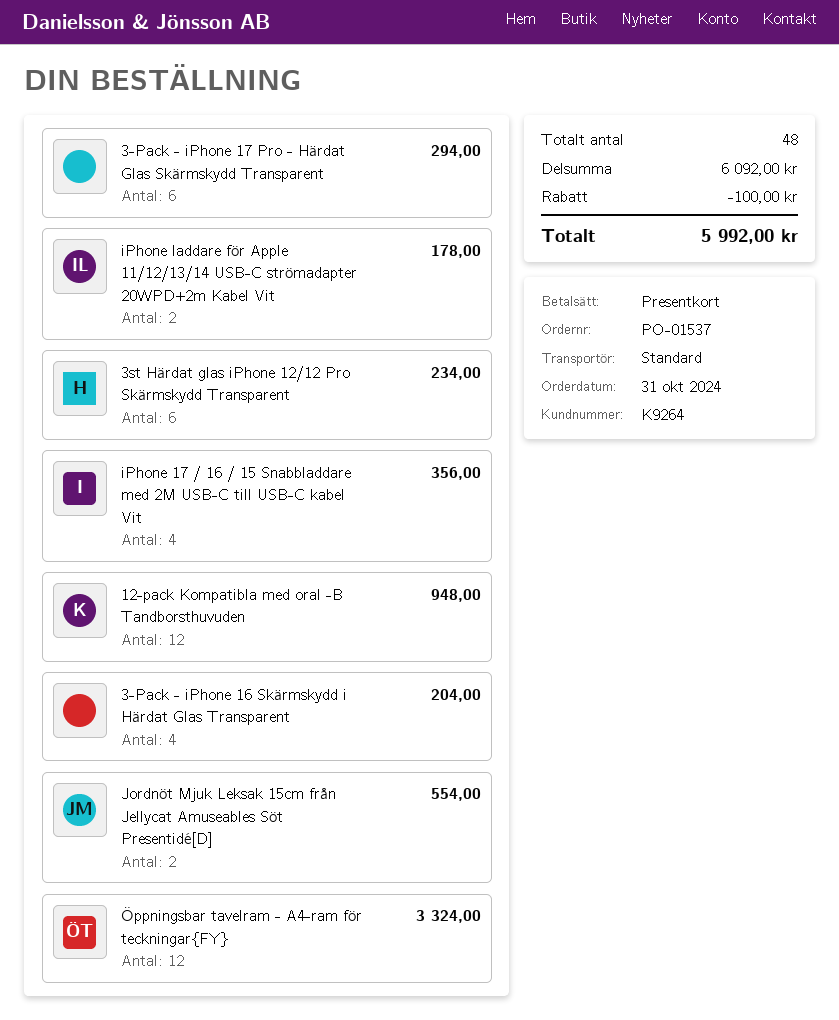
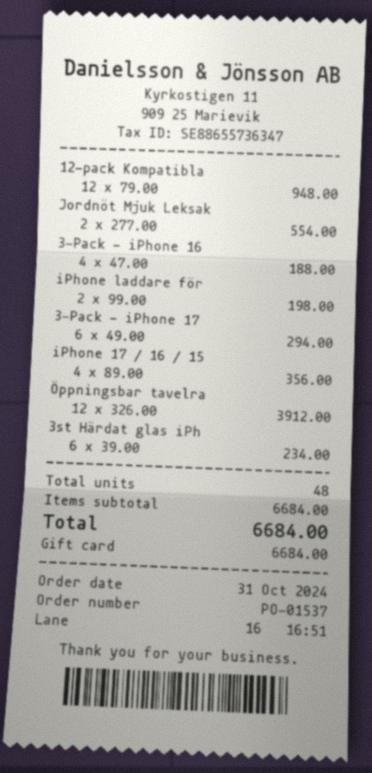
iPhone laddare för Apple 11/12/13/14 USB-C strömadapter 20WPD+2m Kabel Vit: 2 for 178.00 -> 2 for 198.00
3-Pack - iPhone 16 Skärmskydd i Härdat Glas Transparent: 4 for 204.00 -> 4 for 188.00
Öppningsbar tavelram - A4-ram för teckningar{FY}: 12 for 3324.00 -> 12 for 3912.00
subtotal: 6092.00 -> 6684.00
discount: 100.00 -> none
total: 5992.00 -> 6684.00

